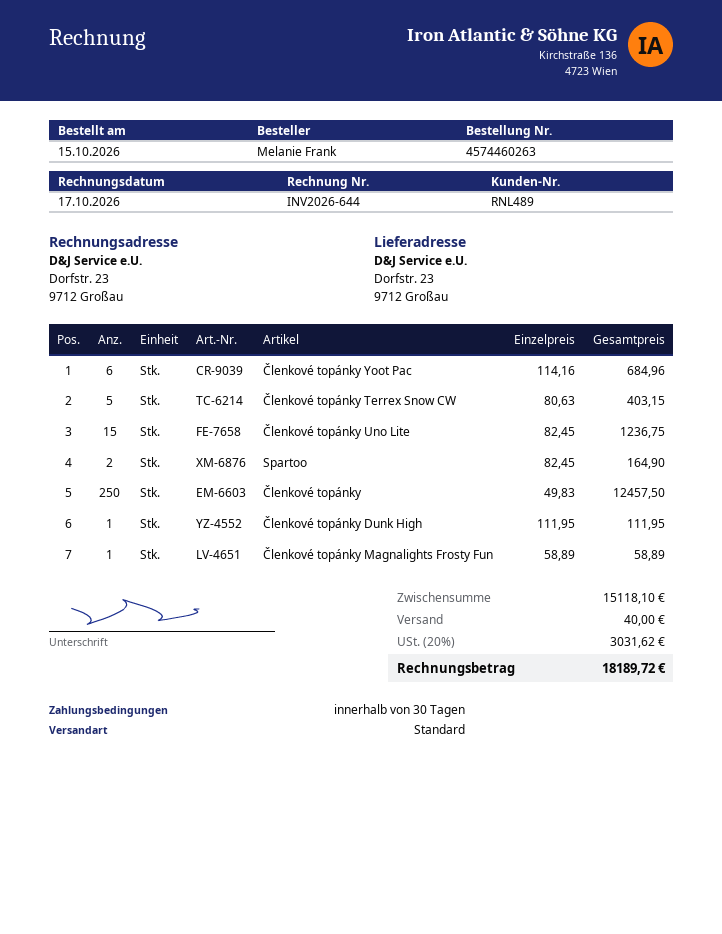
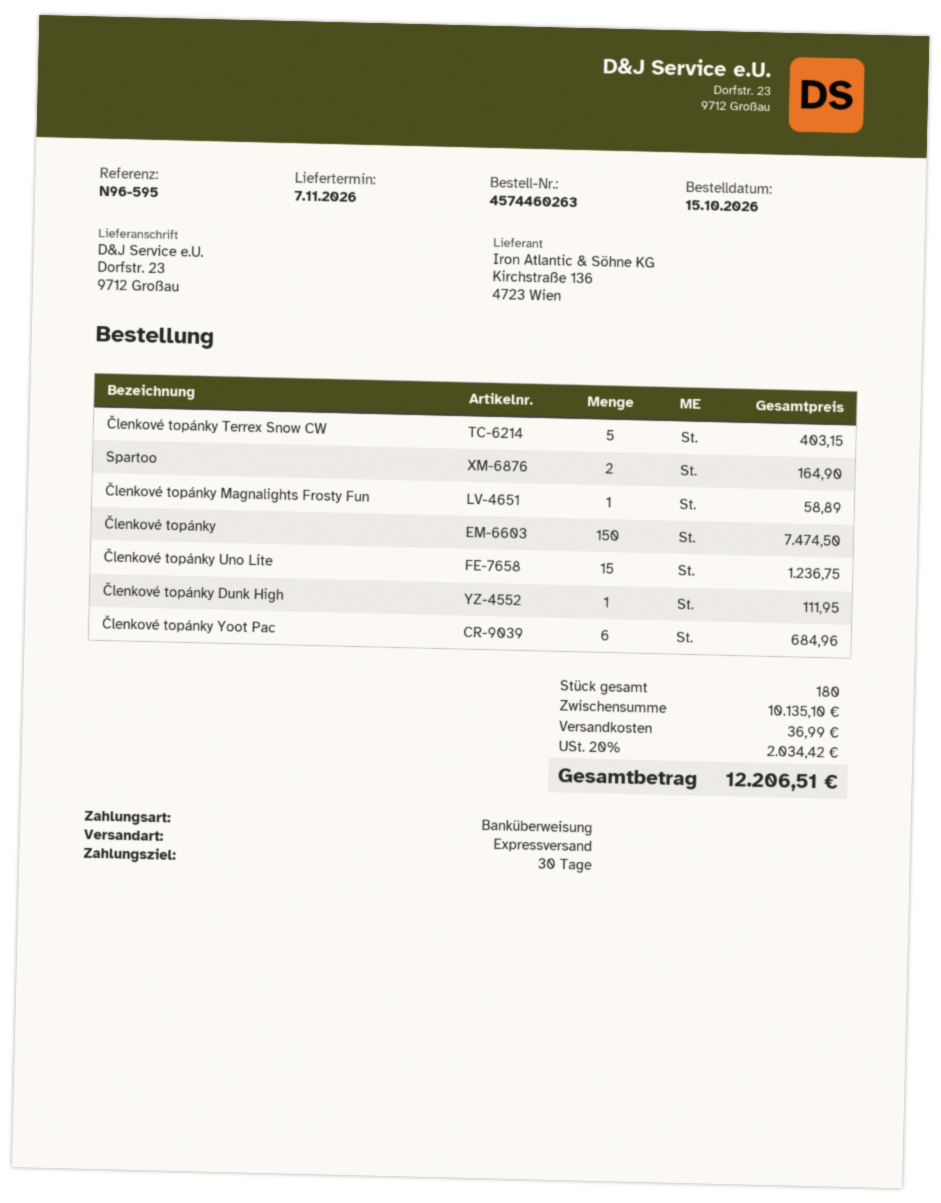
shipping method: standard -> express
Členkové topánky: 250 for 12457.50 -> 150 for 7474.50
subtotal: 15118.10 -> 10135.10
shipping: 40.00 -> 36.99
tax: 20% = 3031.62 -> 20% = 2034.42
total: 18189.72 -> 12206.51

